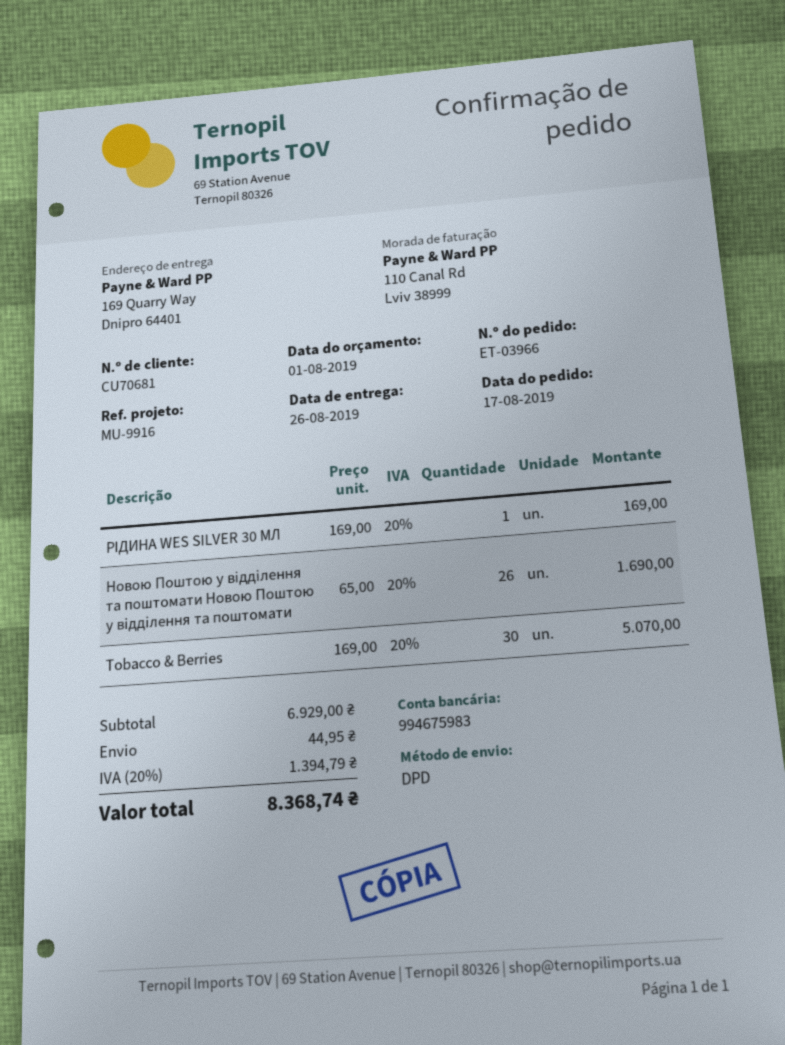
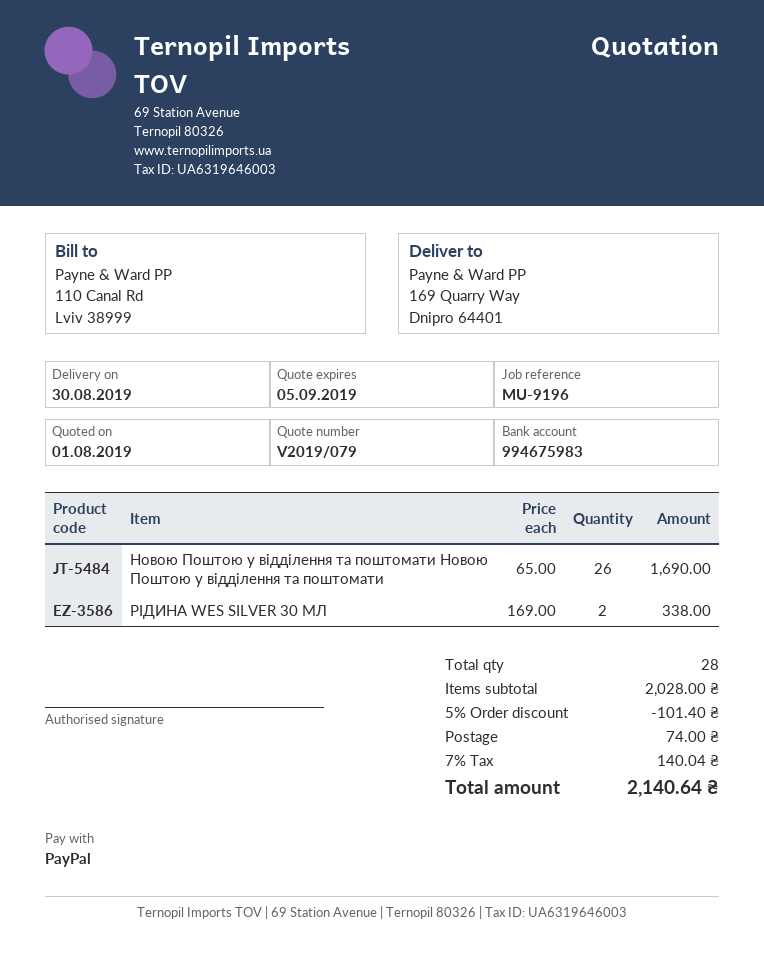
delivery date: 2019-08-26 -> 2019-08-30
reference: MU-9916 -> MU-9196
РІДИНА WES SILVER 30 МЛ: 1 x 169.00 = 169.00 -> 2 x 169.00 = 338.00
Tobacco & Berries: 30 x 169.00 = 5070.00 -> none
subtotal: 6929.00 -> 2028.00
discount: none -> 5% = 101.40
shipping: 44.95 -> 74.00
tax: 20% = 1394.79 -> 7% = 140.04
total: 8368.74 -> 2140.64

